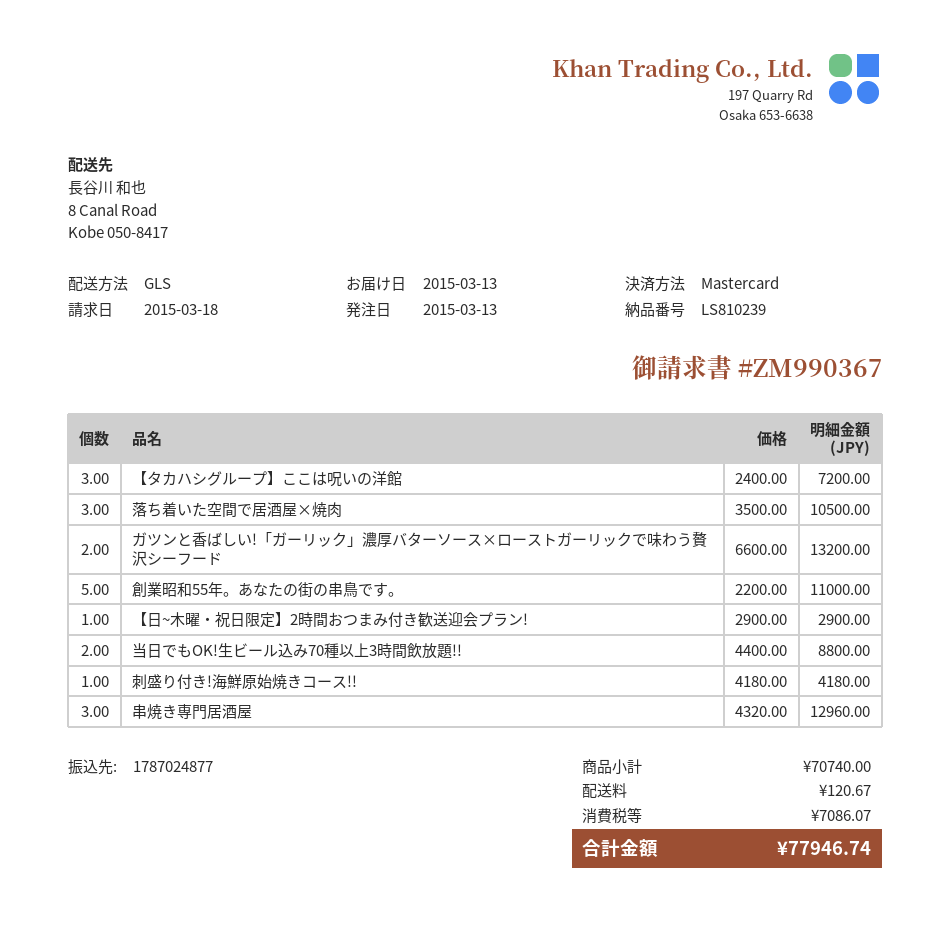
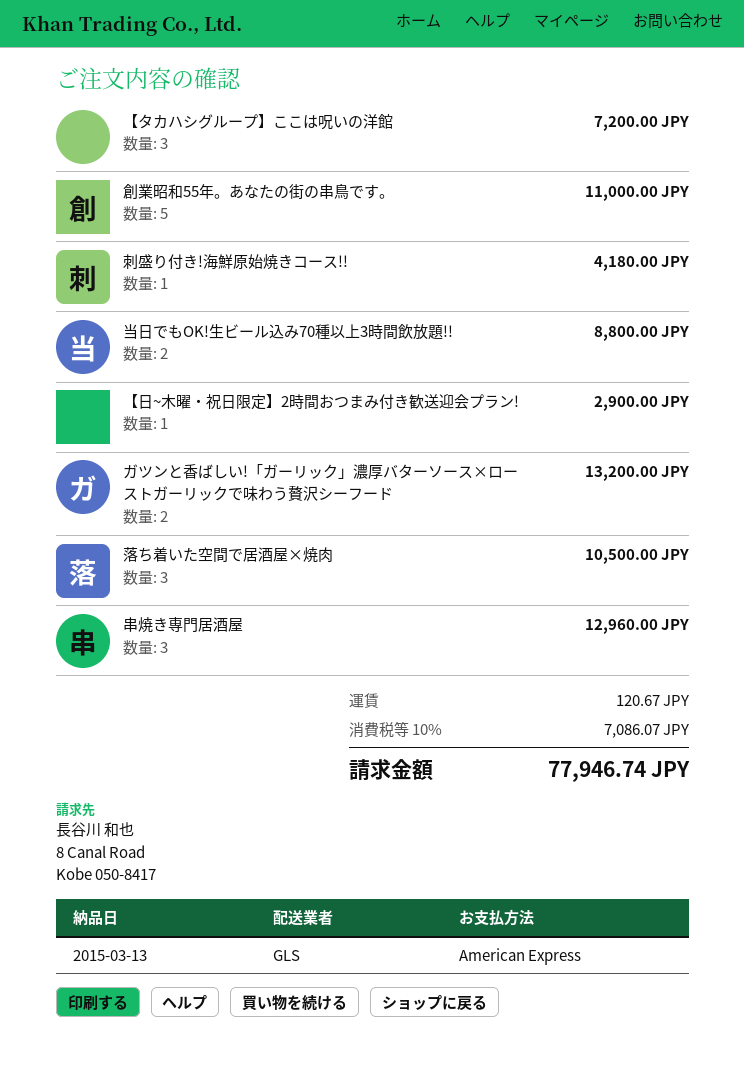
payment method: Mastercard -> American Express

